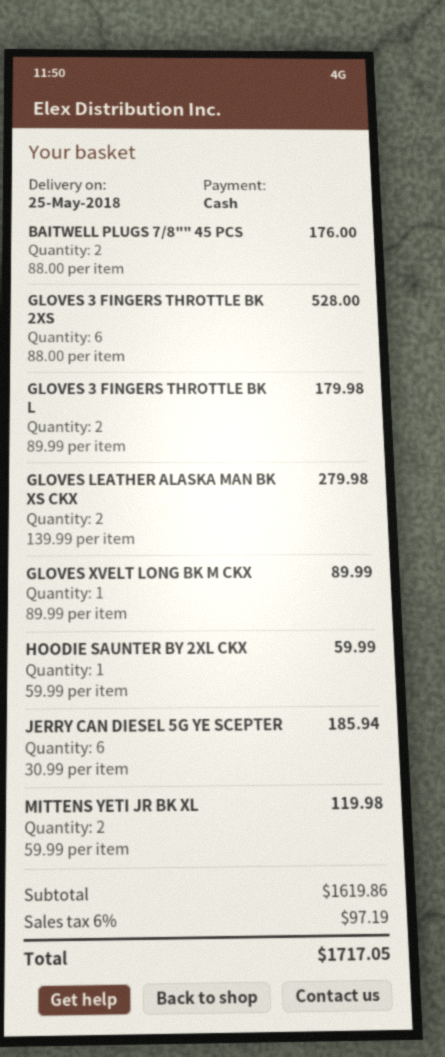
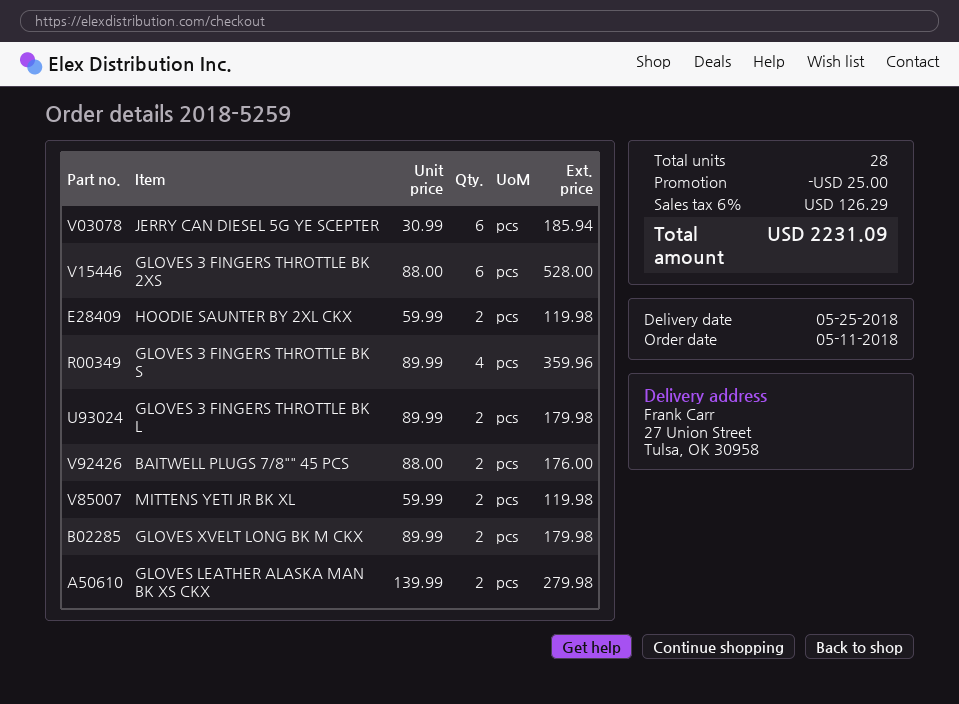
GLOVES XVELT LONG BK M CKX: 1 x 89.99 = 89.99 -> 2 x 89.99 = 179.98
HOODIE SAUNTER BY 2XL CKX: 1 x 59.99 = 59.99 -> 2 x 59.99 = 119.98
GLOVES 3 FINGERS THROTTLE BK S: none -> 4 x 89.99 = 359.96
discount: none -> 25.00
tax: 6% = 97.19 -> 6% = 126.29
total: 1717.05 -> 2231.09

